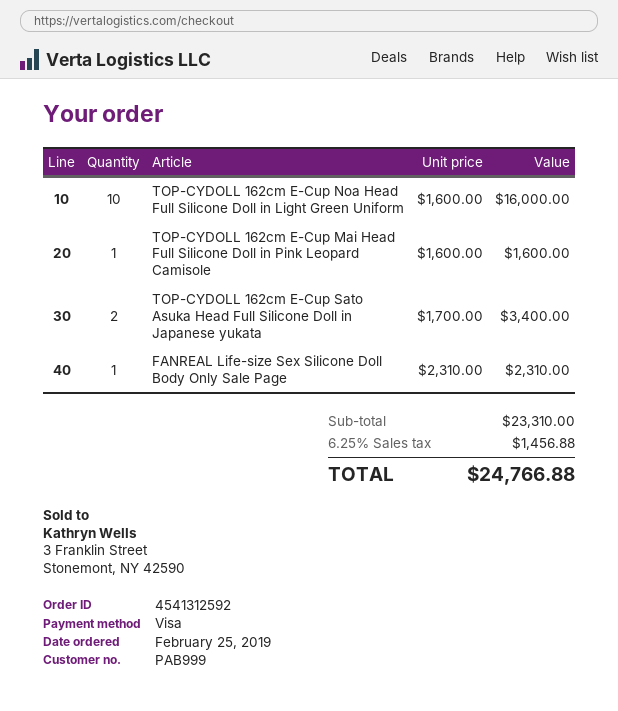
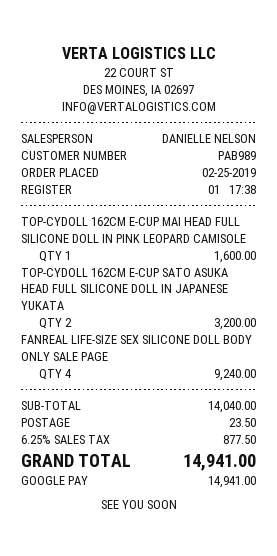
customer number: PAB999 -> PAB989
payment method: Visa -> Google Pay
TOP-CYDOLL 162cm E-Cup Noa Head Full Silicone Doll in Light Green Uniform: 10 for 16000.00 -> none
TOP-CYDOLL 162cm E-Cup Sato Asuka Head Full Silicone Doll in Japanese yukata: 2 for 3400.00 -> 2 for 3200.00
FANREAL Life-size Sex Silicone Doll Body Only Sale Page: 1 for 2310.00 -> 4 for 9240.00
subtotal: 23310.00 -> 14040.00
shipping: none -> 23.50
tax: 6.25% = 1456.88 -> 6.25% = 877.50
total: 24766.88 -> 14941.00

